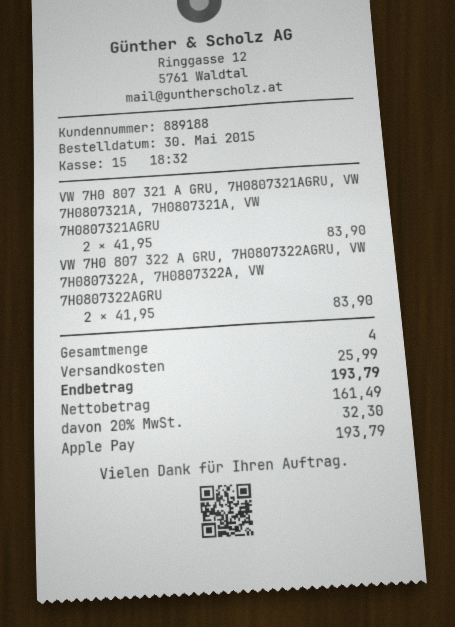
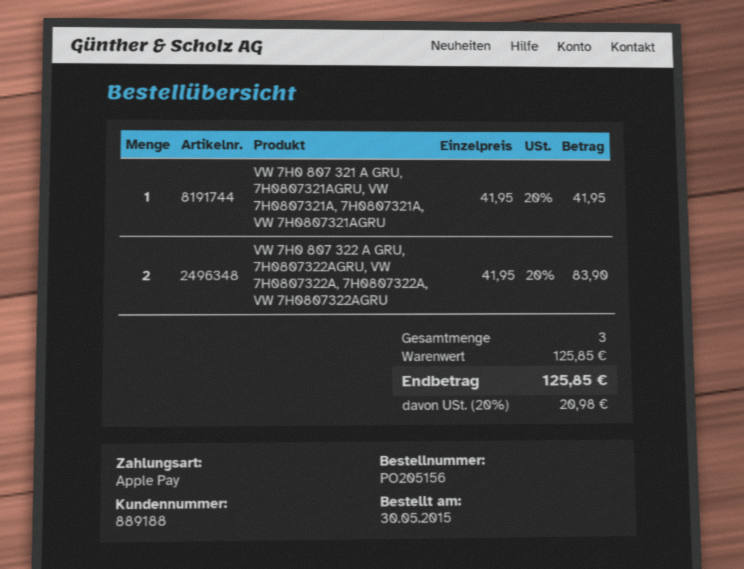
VW 7H0 807 321 A GRU, 7H0807321AGRU, VW 7H0807321A, 7H0807321A, VW 7H0807321AGRU: 2 x 41.95 = 83.90 -> 1 x 41.95 = 41.95
total quantity: 4 -> 3
shipping: 25.99 -> none
tax: 20% = 32.30 -> 20% = 20.98
total: 193.79 -> 125.85

